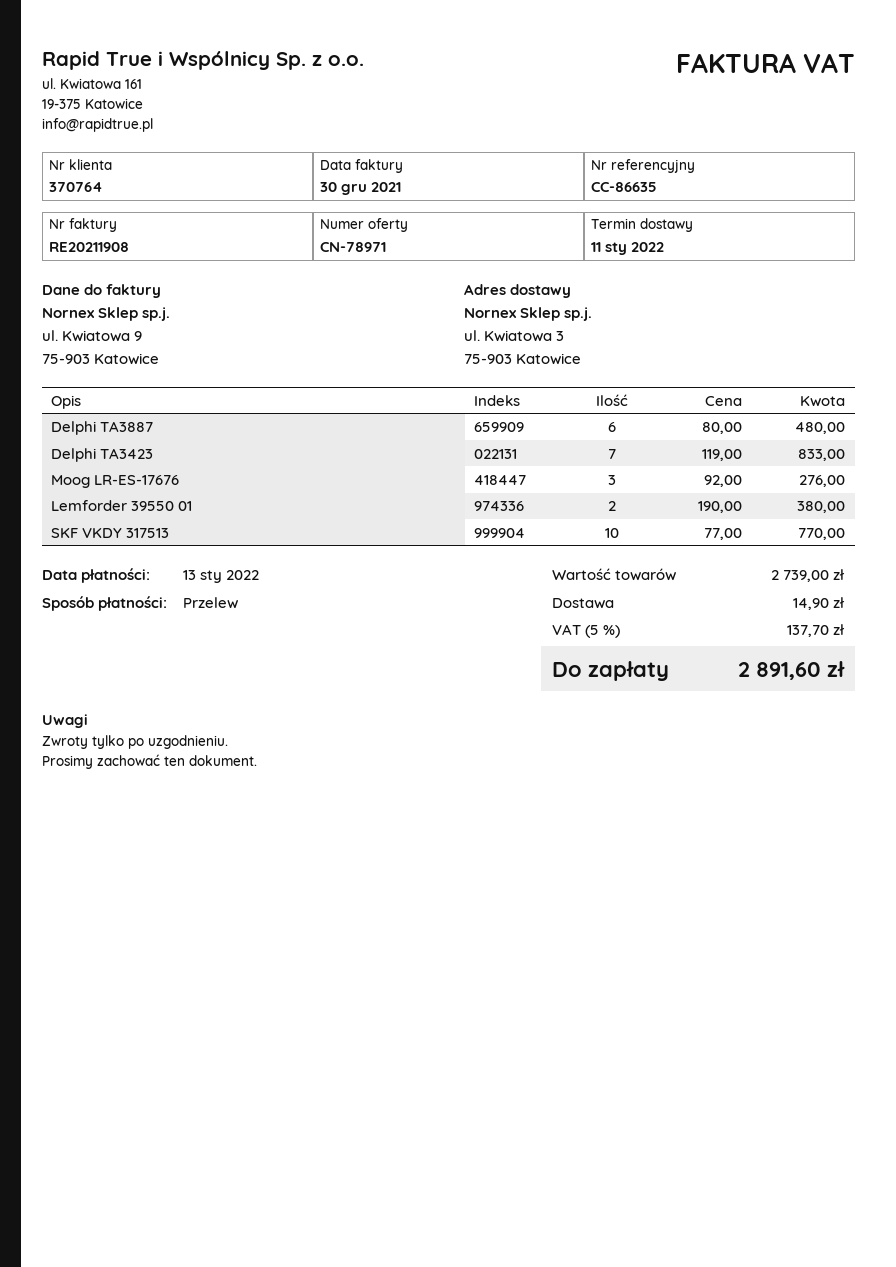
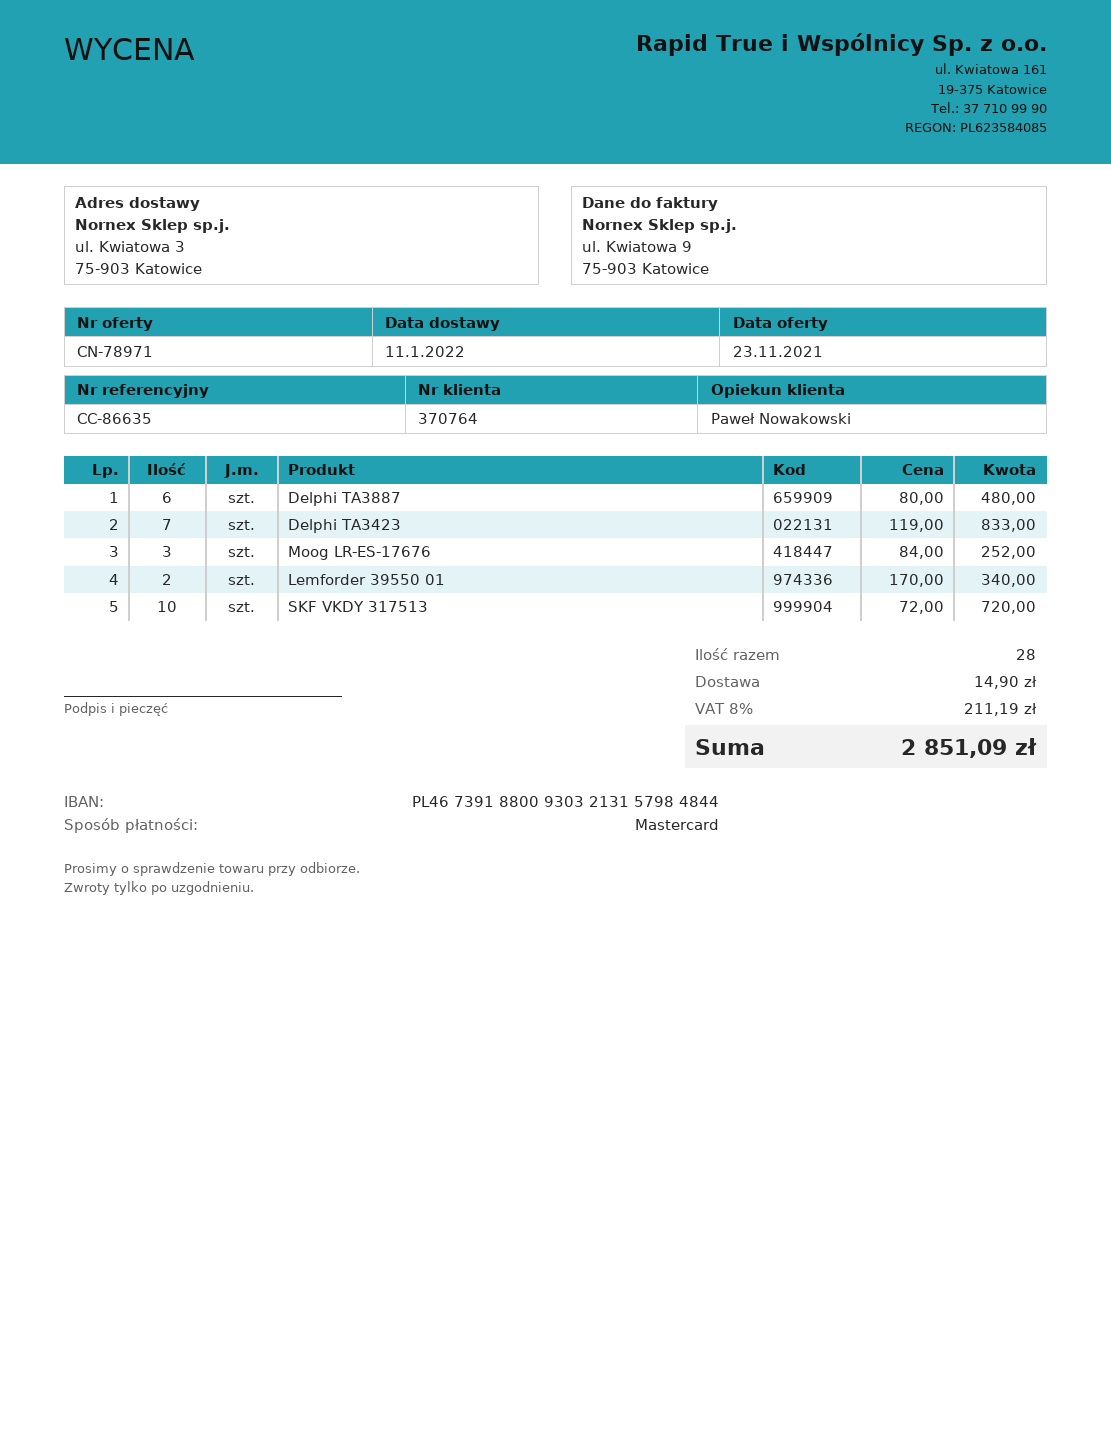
payment method: bank transfer -> Mastercard
Moog LR-ES-17676: 3 x 92.00 = 276.00 -> 3 x 84.00 = 252.00
Lemforder 39550 01: 2 x 190.00 = 380.00 -> 2 x 170.00 = 340.00
SKF VKDY 317513: 10 x 77.00 = 770.00 -> 10 x 72.00 = 720.00
tax: 5% = 137.70 -> 8% = 211.19
total: 2891.60 -> 2851.09

